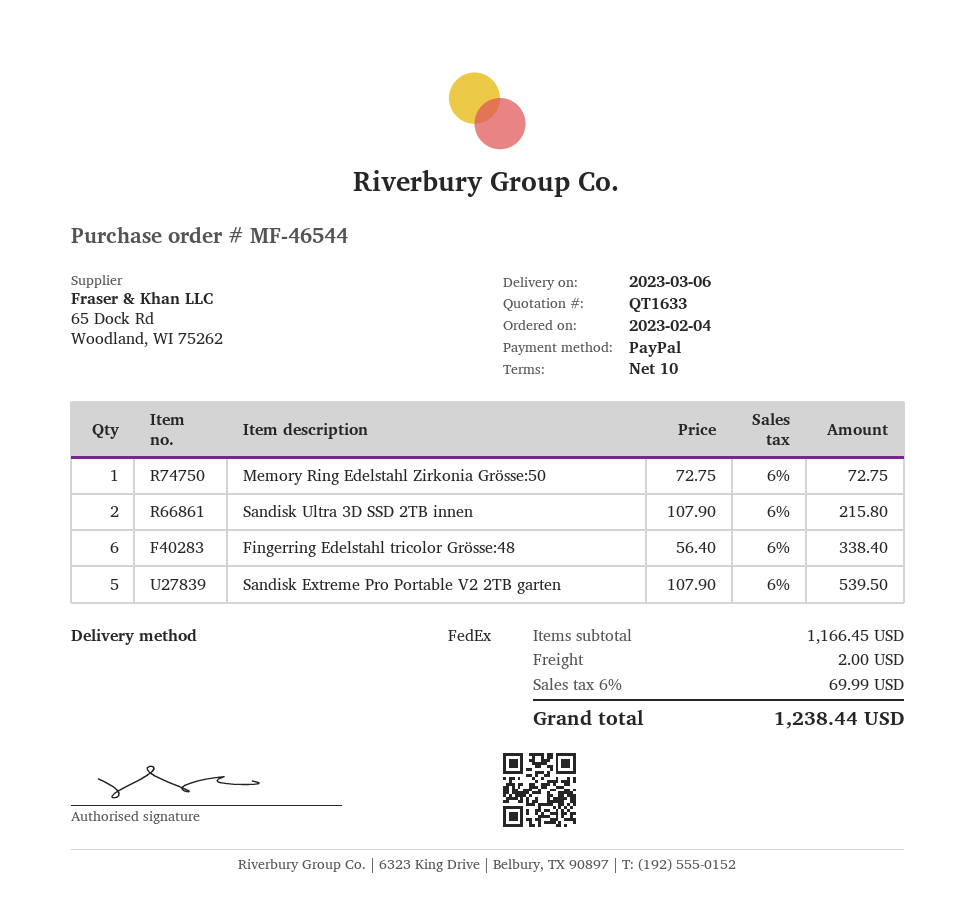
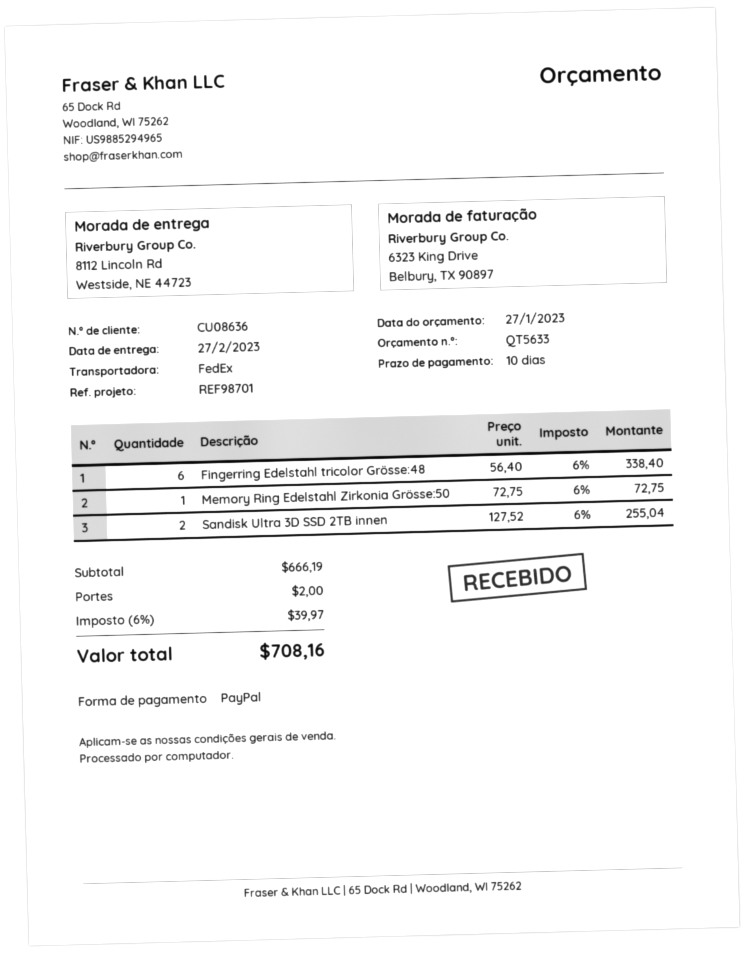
quote number: QT1633 -> QT5633
delivery date: 2023-03-06 -> 2023-02-27
Sandisk Ultra 3D SSD 2TB innen: 2 x 107.90 = 215.80 -> 2 x 127.52 = 255.04
Sandisk Extreme Pro Portable V2 2TB garten: 5 x 107.90 = 539.50 -> none
subtotal: 1166.45 -> 666.19
tax: 6% = 69.99 -> 6% = 39.97
total: 1238.44 -> 708.16

